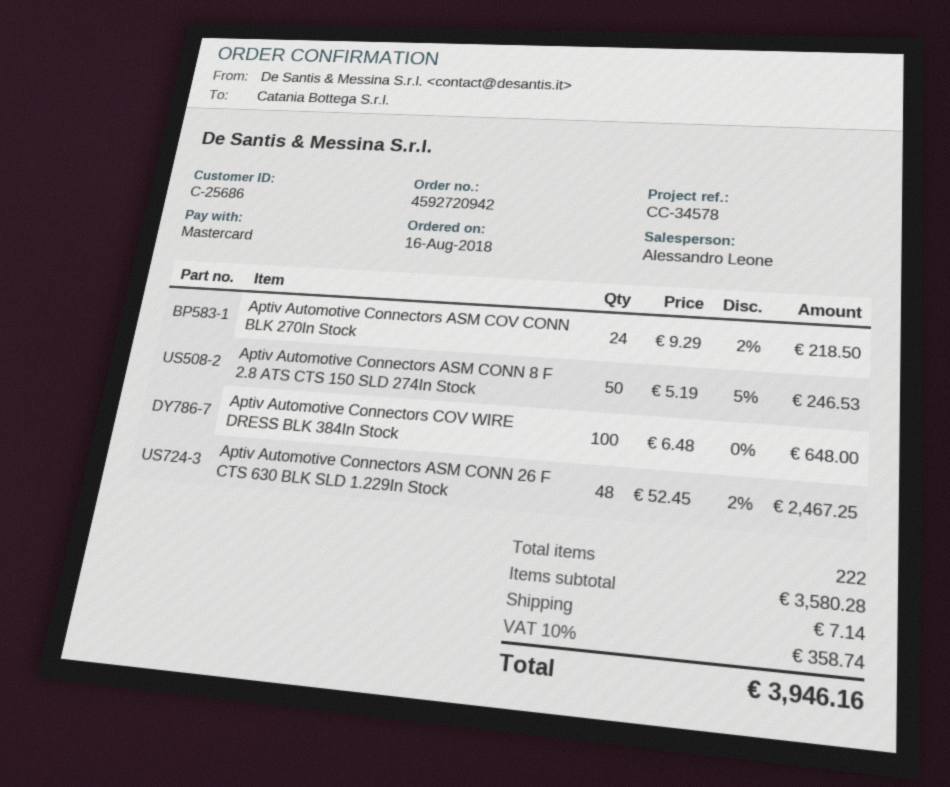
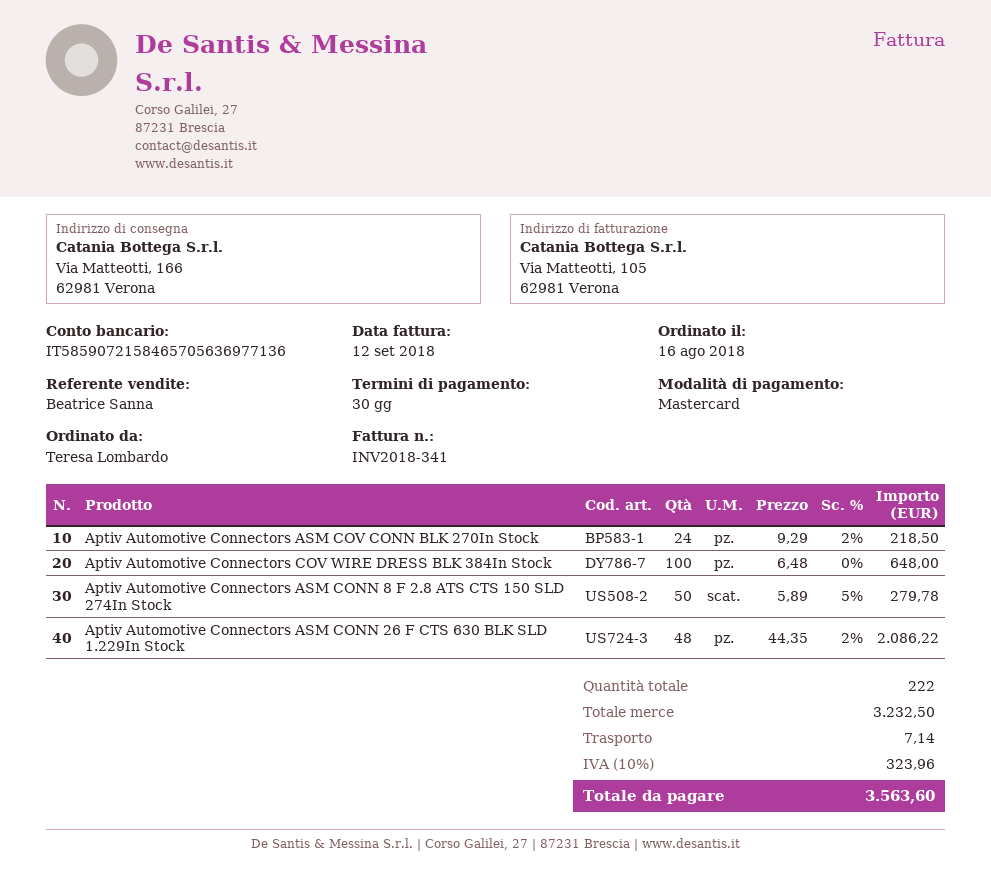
sales rep: Alessandro Leone -> Beatrice Sanna
Aptiv Automotive Connectors ASM CONN 8 F 2.8 ATS CTS 150 SLD 274In Stock: 50 x 5.19 - 5% = 246.53 -> 50 x 5.89 - 5% = 279.78
Aptiv Automotive Connectors ASM CONN 26 F CTS 630 BLK SLD 1.229In Stock: 48 x 52.45 - 2% = 2467.25 -> 48 x 44.35 - 2% = 2086.22
subtotal: 3580.28 -> 3232.50
tax: 10% = 358.74 -> 10% = 323.96
total: 3946.16 -> 3563.60

